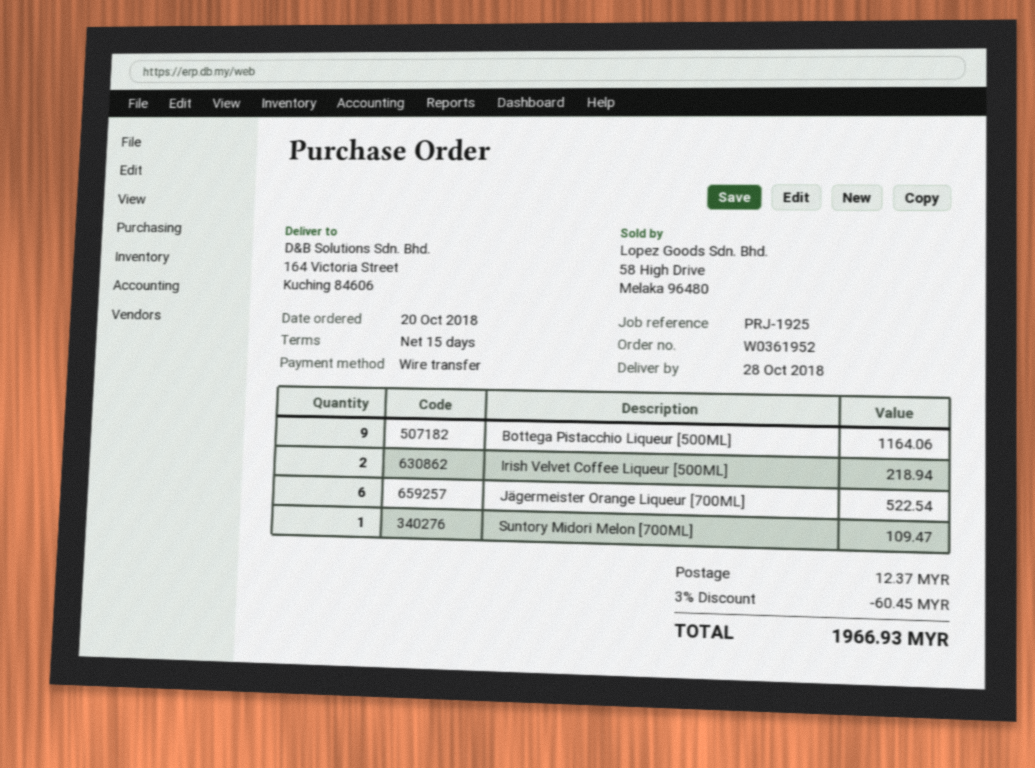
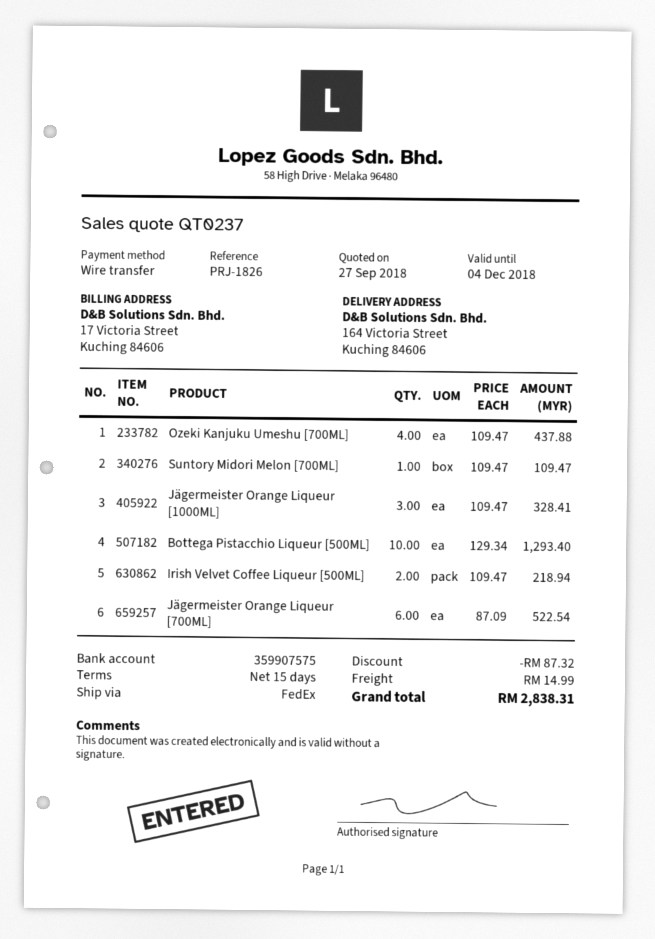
reference: PRJ-1925 -> PRJ-1826
Bottega Pistacchio Liqueur [500ML]: 9 for 1164.06 -> 10 for 1293.40
Ozeki Kanjuku Umeshu [700ML]: none -> 4 for 437.88
Jägermeister Orange Liqueur [1000ML]: none -> 3 for 328.41
discount: 60.45 -> 87.32
shipping: 12.37 -> 14.99
total: 1966.93 -> 2838.31

